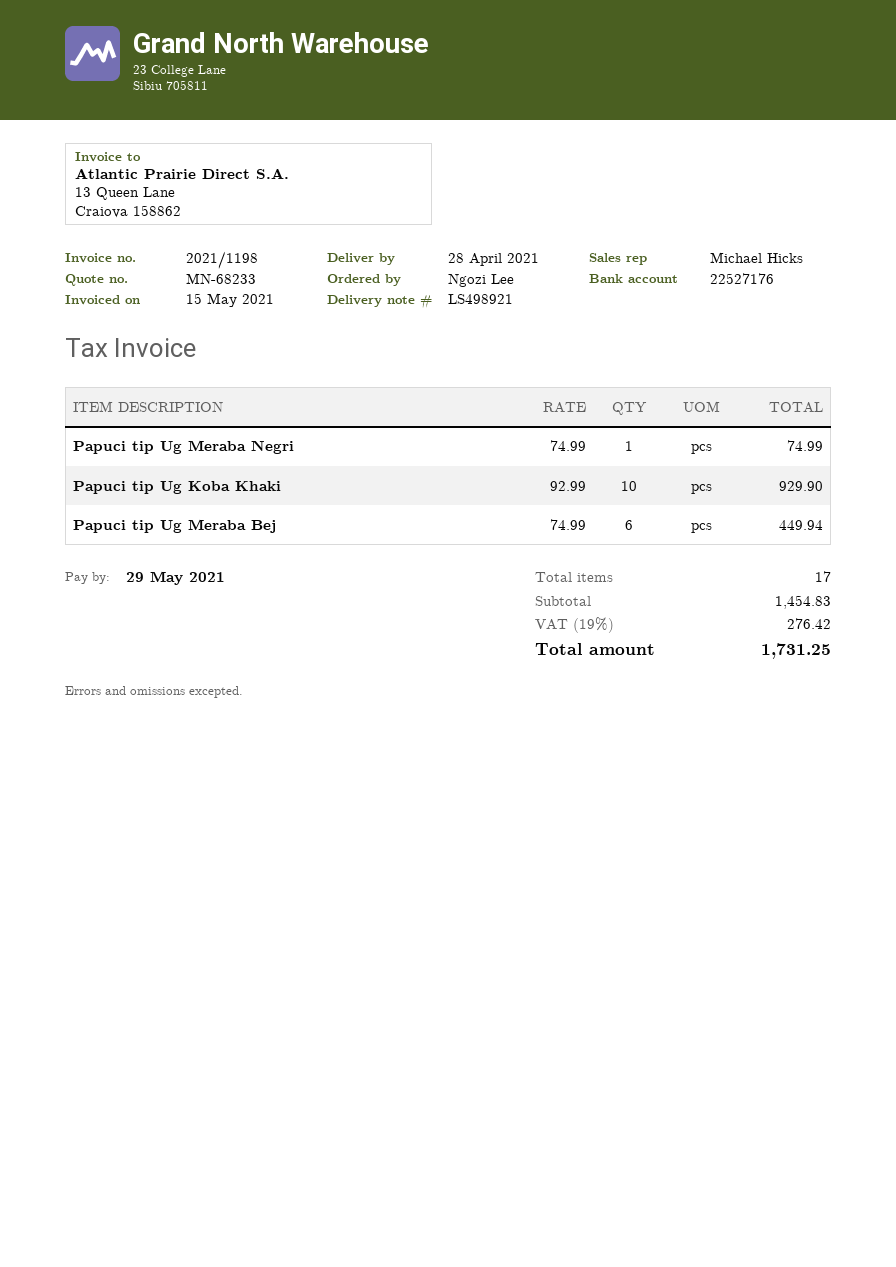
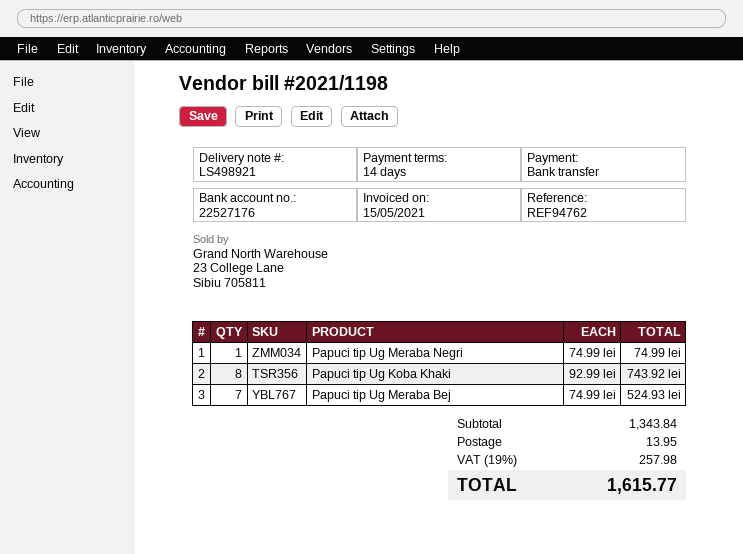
Papuci tip Ug Koba Khaki: 10 x 92.99 = 929.90 -> 8 x 92.99 = 743.92
Papuci tip Ug Meraba Bej: 6 x 74.99 = 449.94 -> 7 x 74.99 = 524.93
subtotal: 1454.83 -> 1343.84
shipping: none -> 13.95
tax: 19% = 276.42 -> 19% = 257.98
total: 1731.25 -> 1615.77

